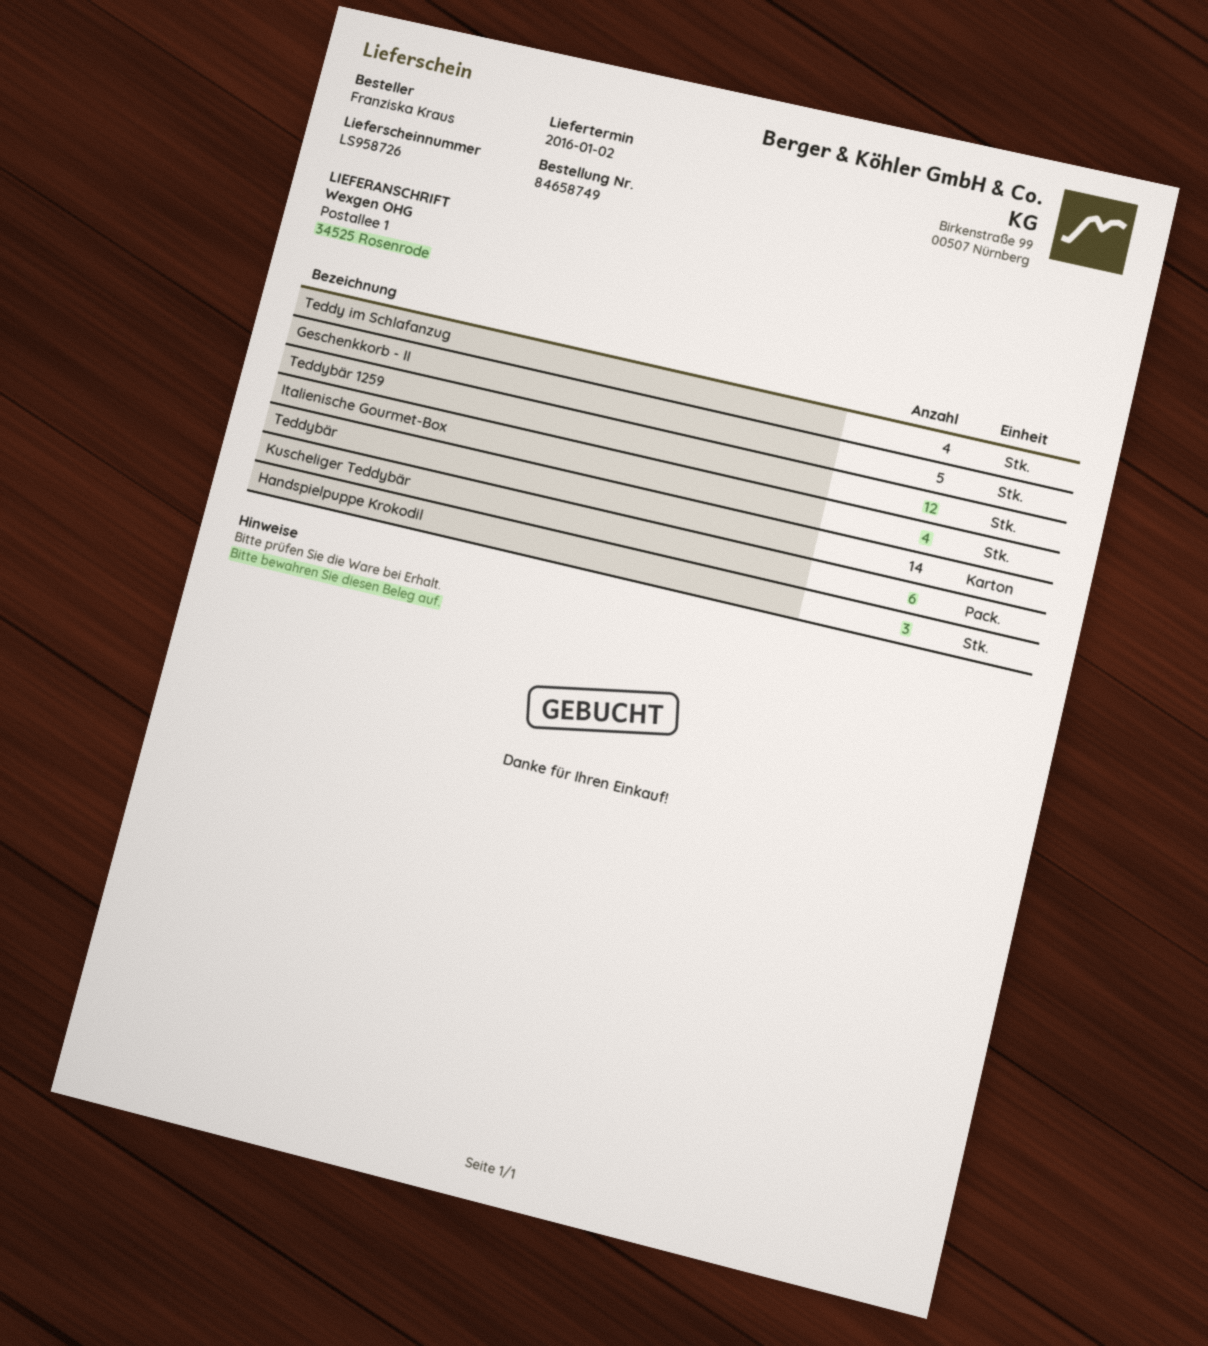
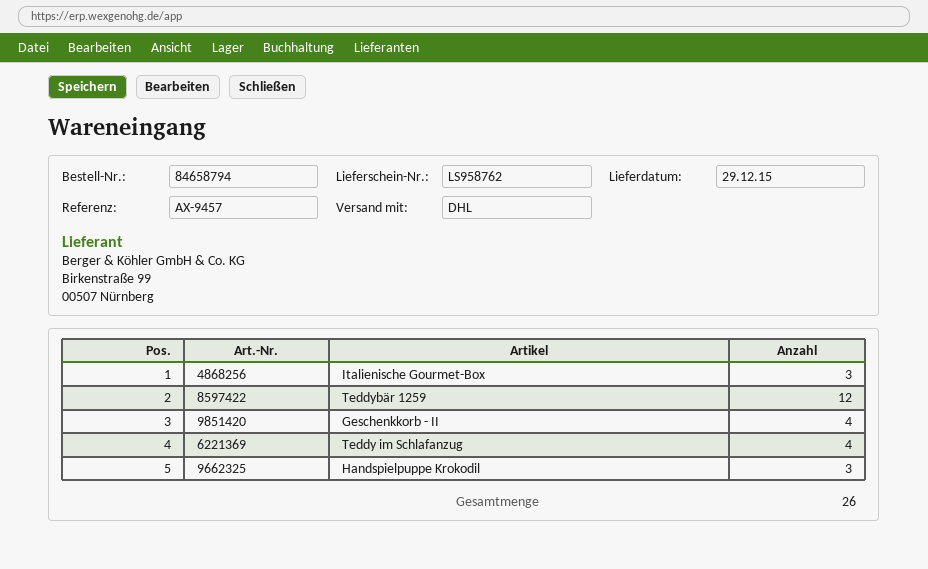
order number: 84658749 -> 84658794
delivery note number: LS958726 -> LS958762
delivery date: 2016-01-02 -> 2015-12-29
Geschenkkorb - II: 5 -> 4
Italienische Gourmet-Box: 4 -> 3
Teddybär: 14 -> none
Kuscheliger Teddybär: 6 -> none

